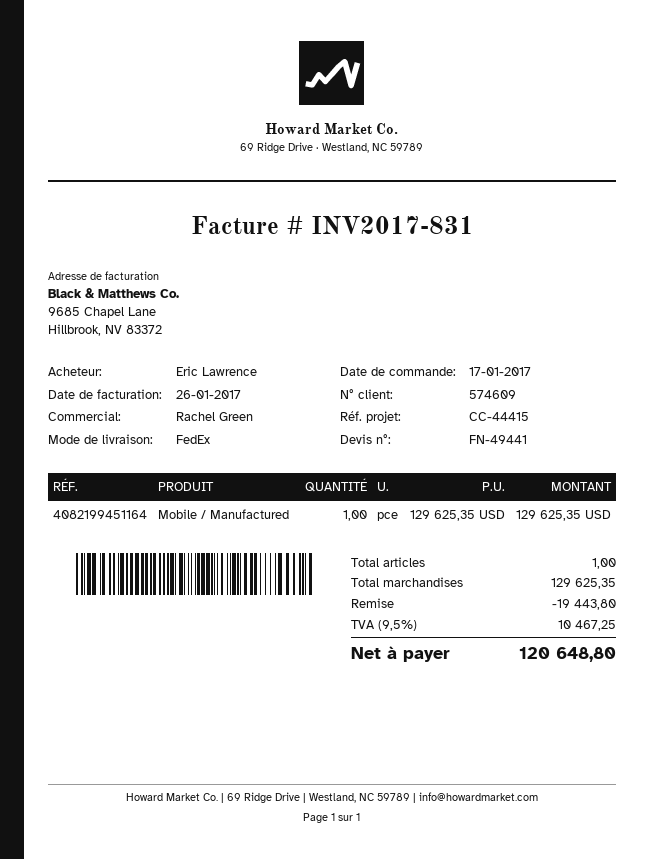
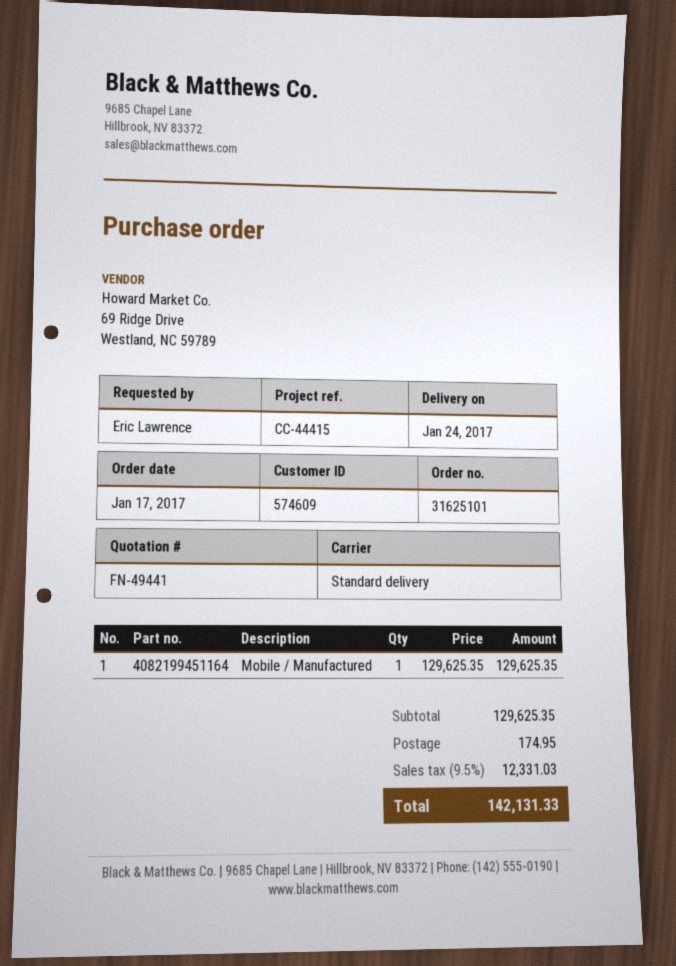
shipping method: FedEx -> standard
discount: 19443.80 -> none
shipping: none -> 174.95
tax: 9.5% = 10467.25 -> 9.5% = 12331.03
total: 120648.80 -> 142131.33

